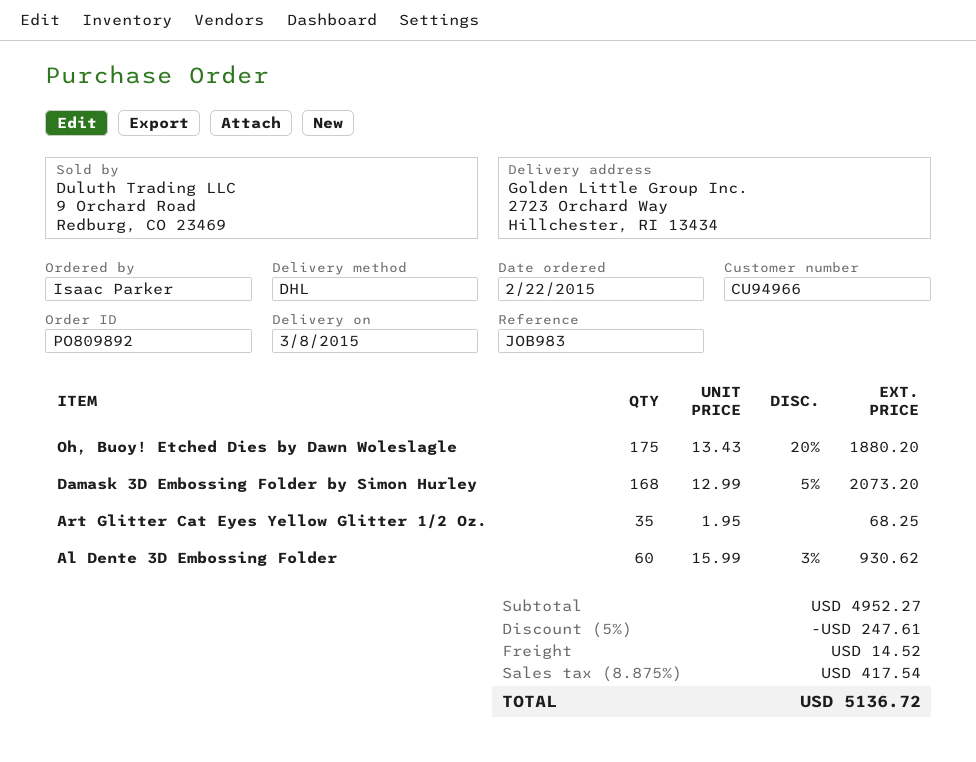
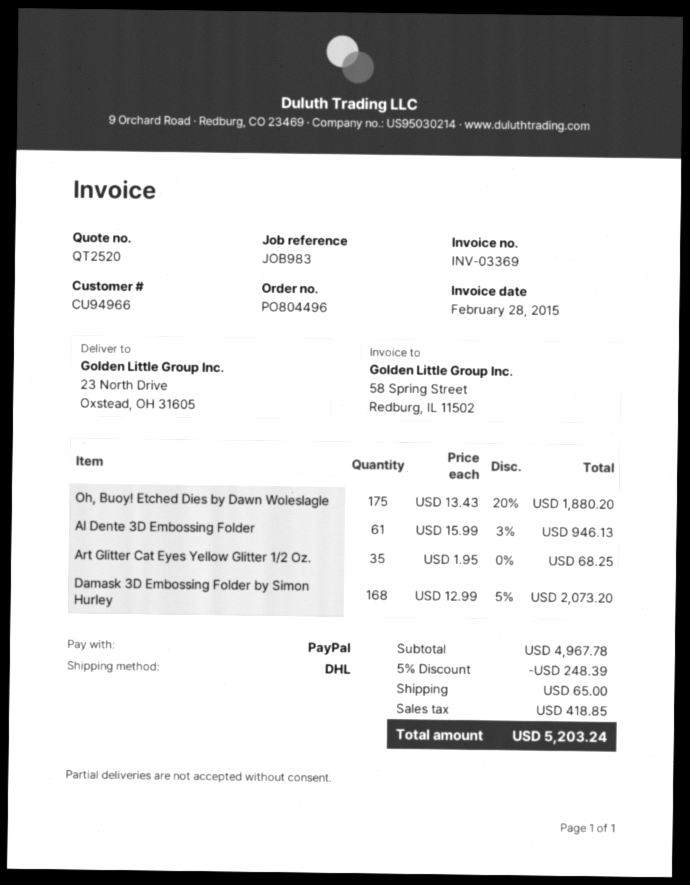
order number: PO809892 -> PO804496
ship to: 2723 Orchard Way, Hillchester, RI 13434 -> 23 North Drive, Oxstead, OH 31605
Al Dente 3D Embossing Folder: 60 x 15.99 - 3% = 930.62 -> 61 x 15.99 - 3% = 946.13
subtotal: 4952.27 -> 4967.78
discount: 5% = 247.61 -> 5% = 248.39
shipping: 14.52 -> 65.00
tax: 417.54 -> 418.85
total: 5136.72 -> 5203.24

